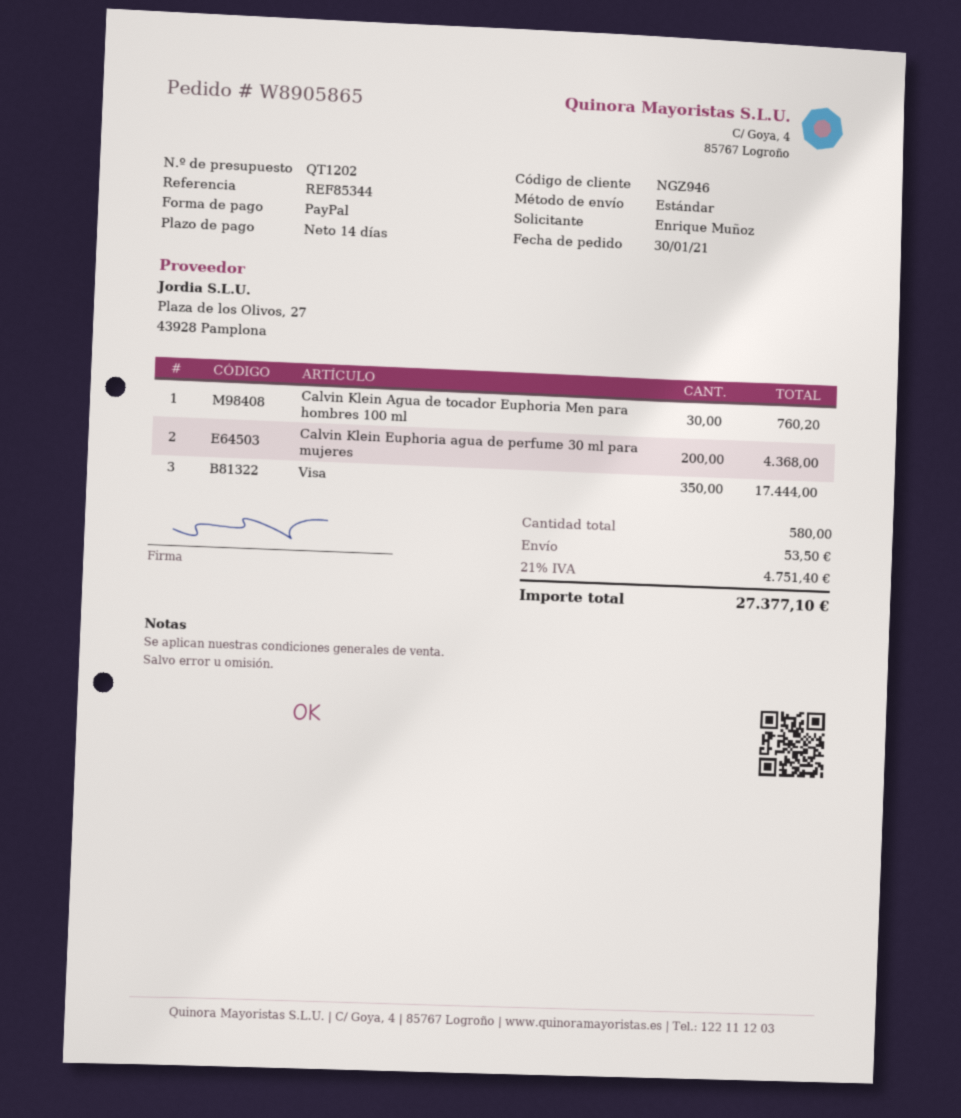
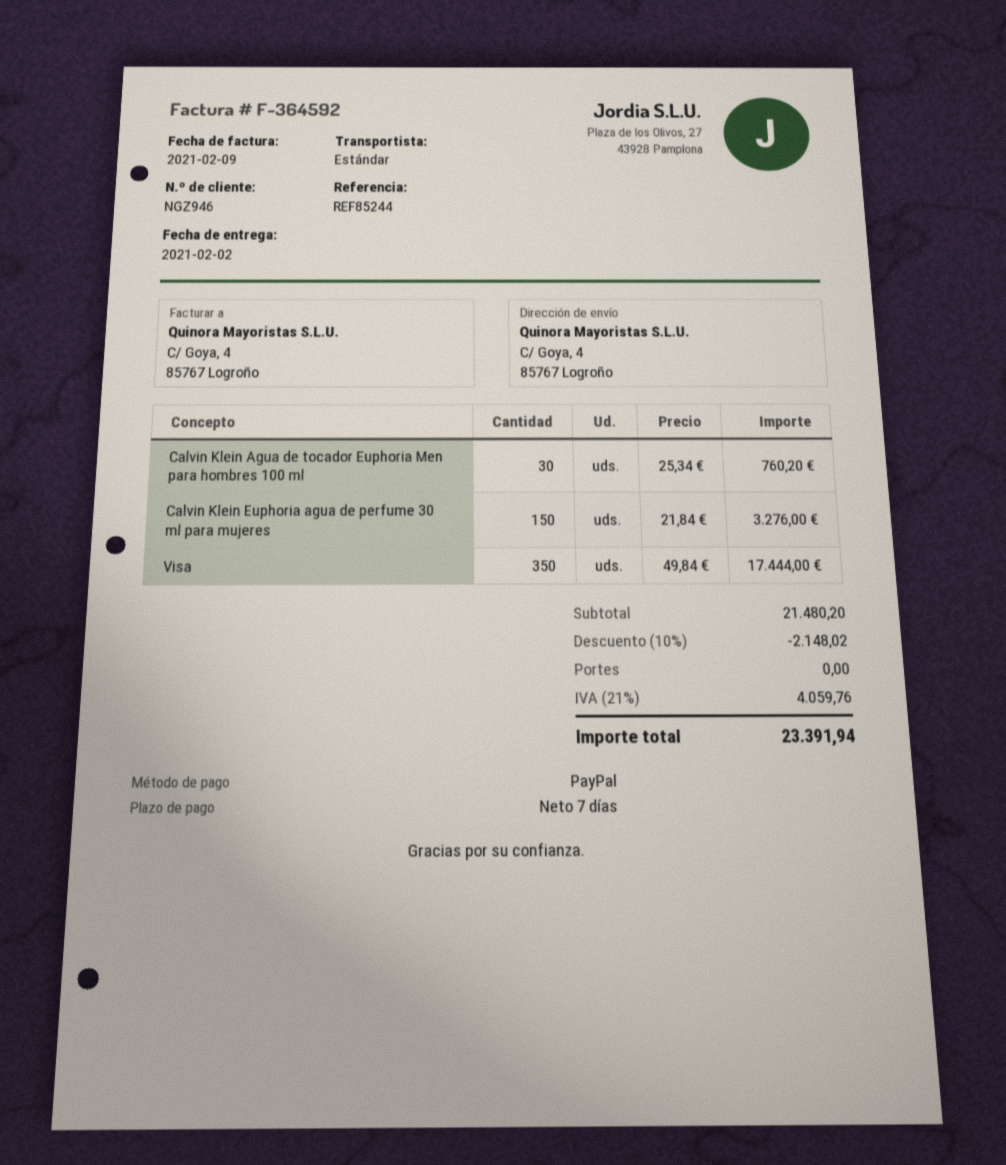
payment terms: 14 days -> 7 days
reference: REF85344 -> REF85244
Calvin Klein Euphoria agua de perfume 30 ml para mujeres: 200 for 4368.00 -> 150 for 3276.00
discount: none -> 10% = 2148.02
shipping: 53.50 -> 0.00
tax: 21% = 4751.40 -> 21% = 4059.76
total: 27377.10 -> 23391.94

